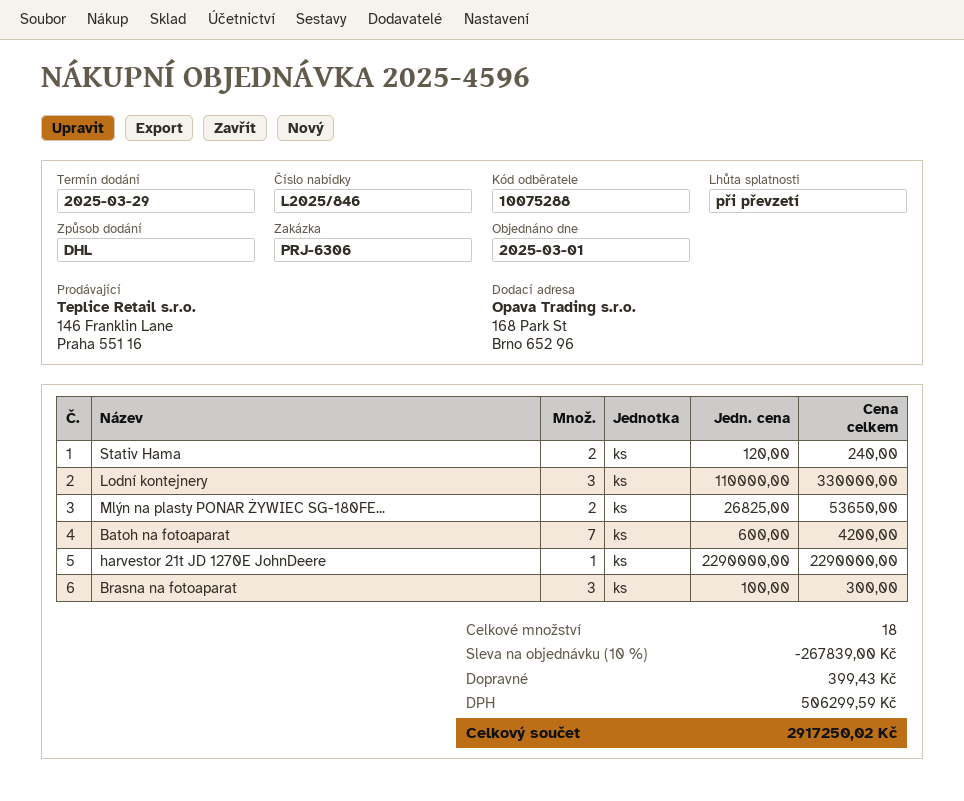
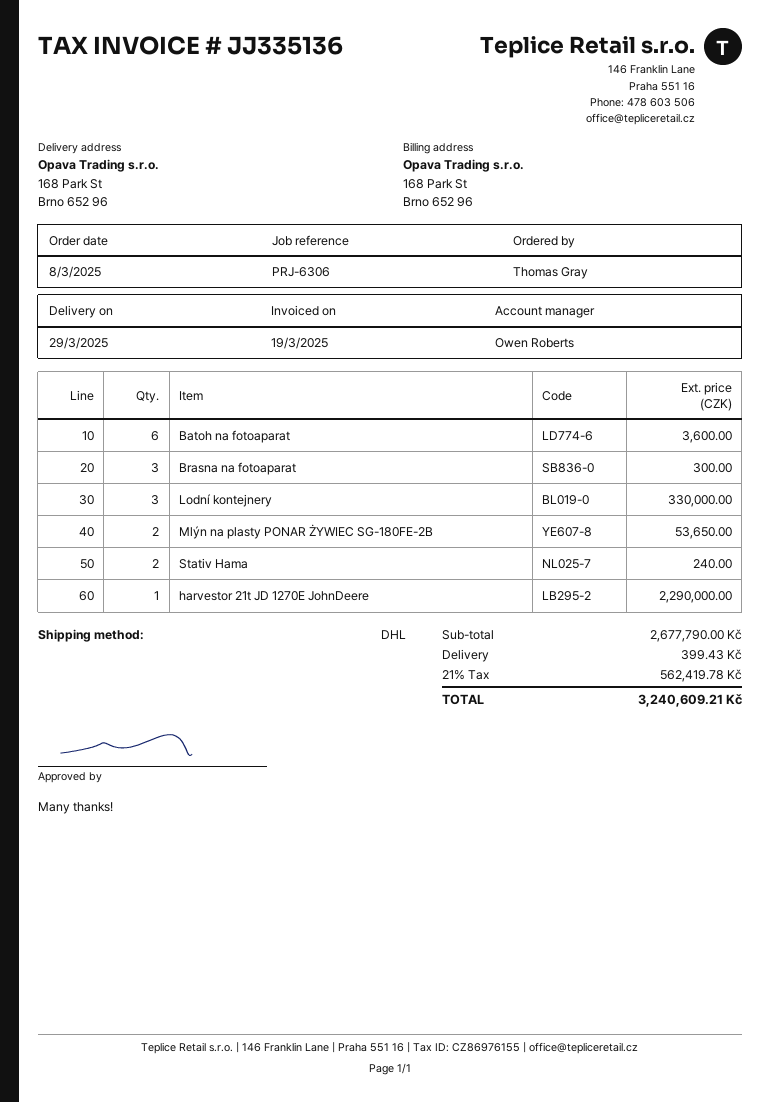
order date: 2025-03-01 -> 2025-03-08
Batoh na fotoaparat: 7 for 4200.00 -> 6 for 3600.00
discount: 10% = 267839.00 -> none
tax: 506299.59 -> 562419.78
total: 2917250.02 -> 3240609.21

